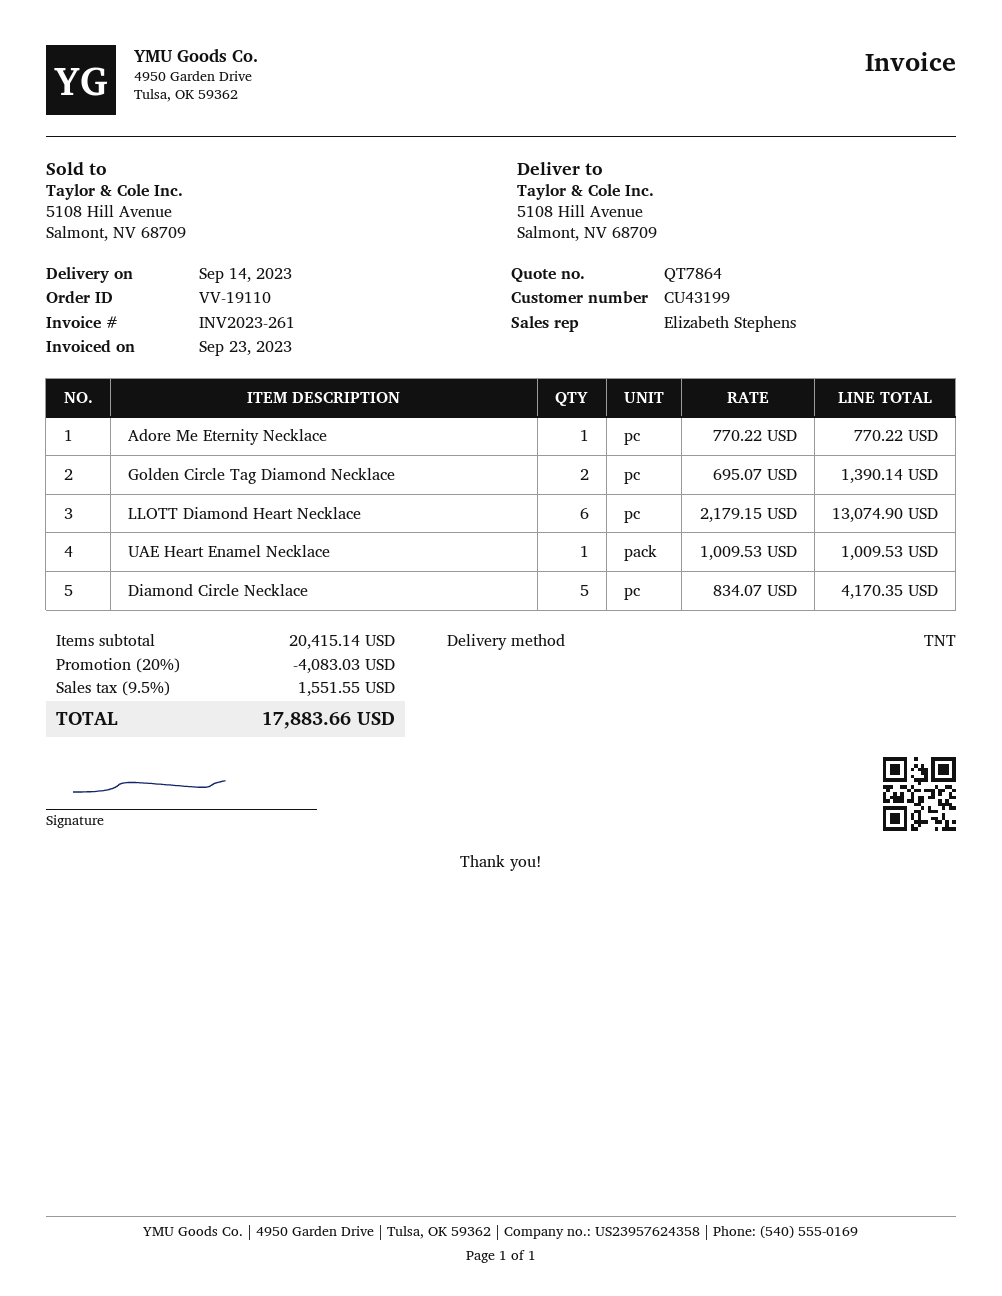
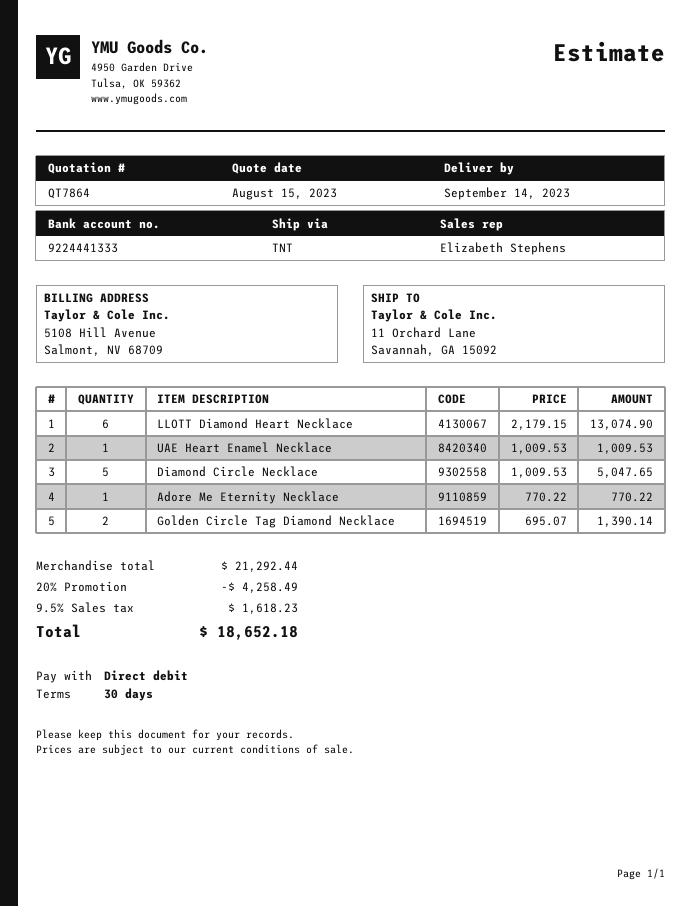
ship to: 5108 Hill Avenue, Salmont, NV 68709 -> 11 Orchard Lane, Savannah, GA 15092
Diamond Circle Necklace: 5 x 834.07 = 4170.35 -> 5 x 1009.53 = 5047.65
subtotal: 20415.14 -> 21292.44
discount: 20% = 4083.03 -> 20% = 4258.49
tax: 9.5% = 1551.55 -> 9.5% = 1618.23
total: 17883.66 -> 18652.18

